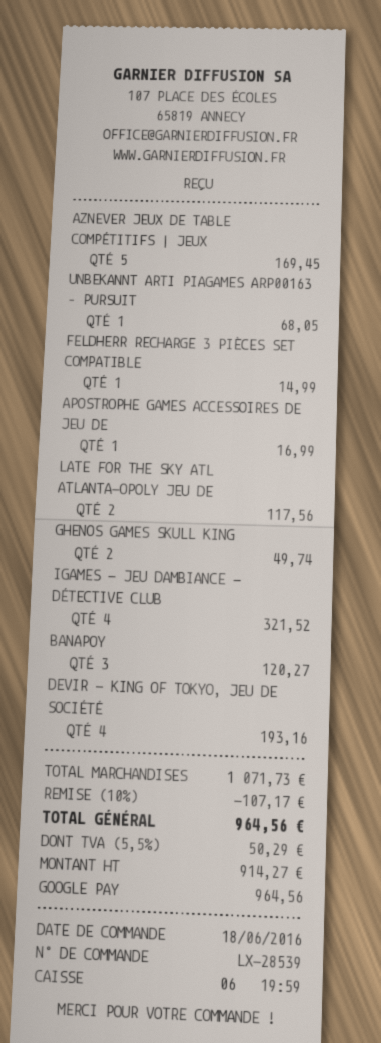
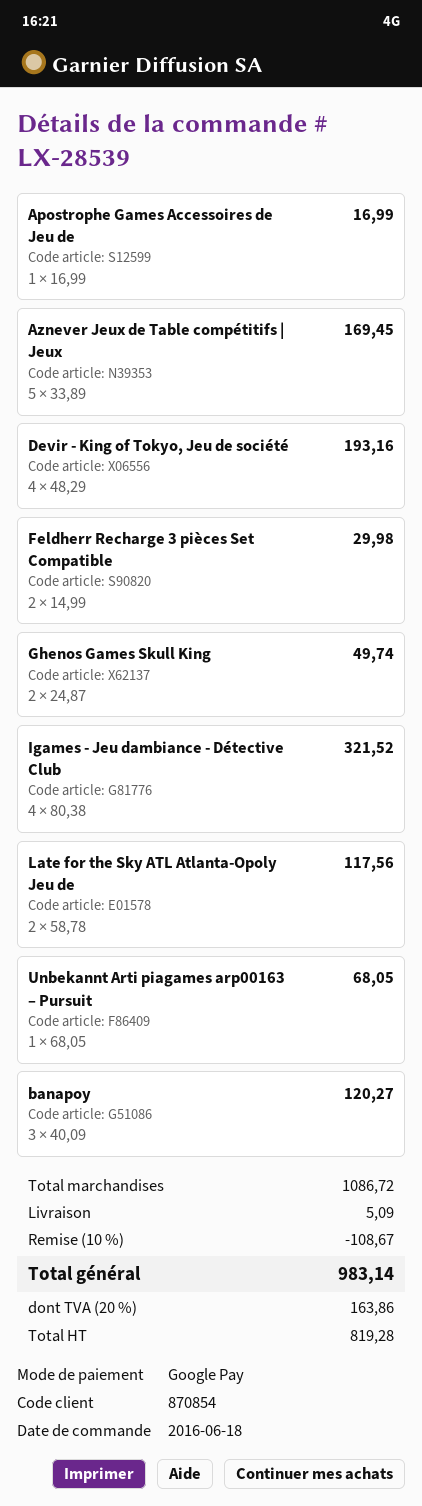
FELDHERR RECHARGE 3 PIÈCES SET COMPATIBLE: 1 for 14.99 -> 2 for 29.98
subtotal: 1071.73 -> 1086.72
discount: 10% = 107.17 -> 10% = 108.67
shipping: none -> 5.09
net: 914.27 -> 819.28
tax: 5.5% = 50.29 -> 20% = 163.86
total: 964.56 -> 983.14

